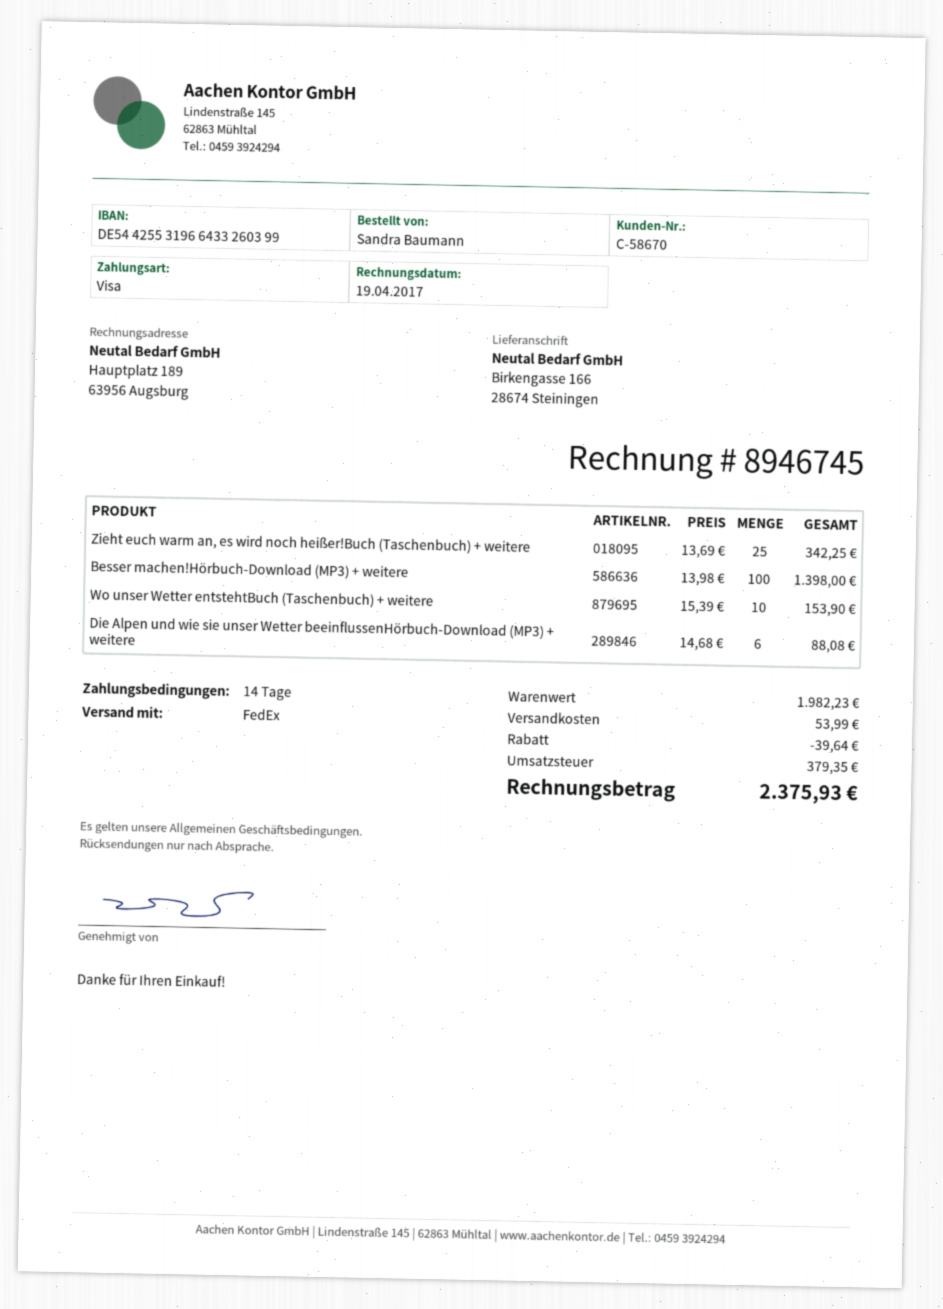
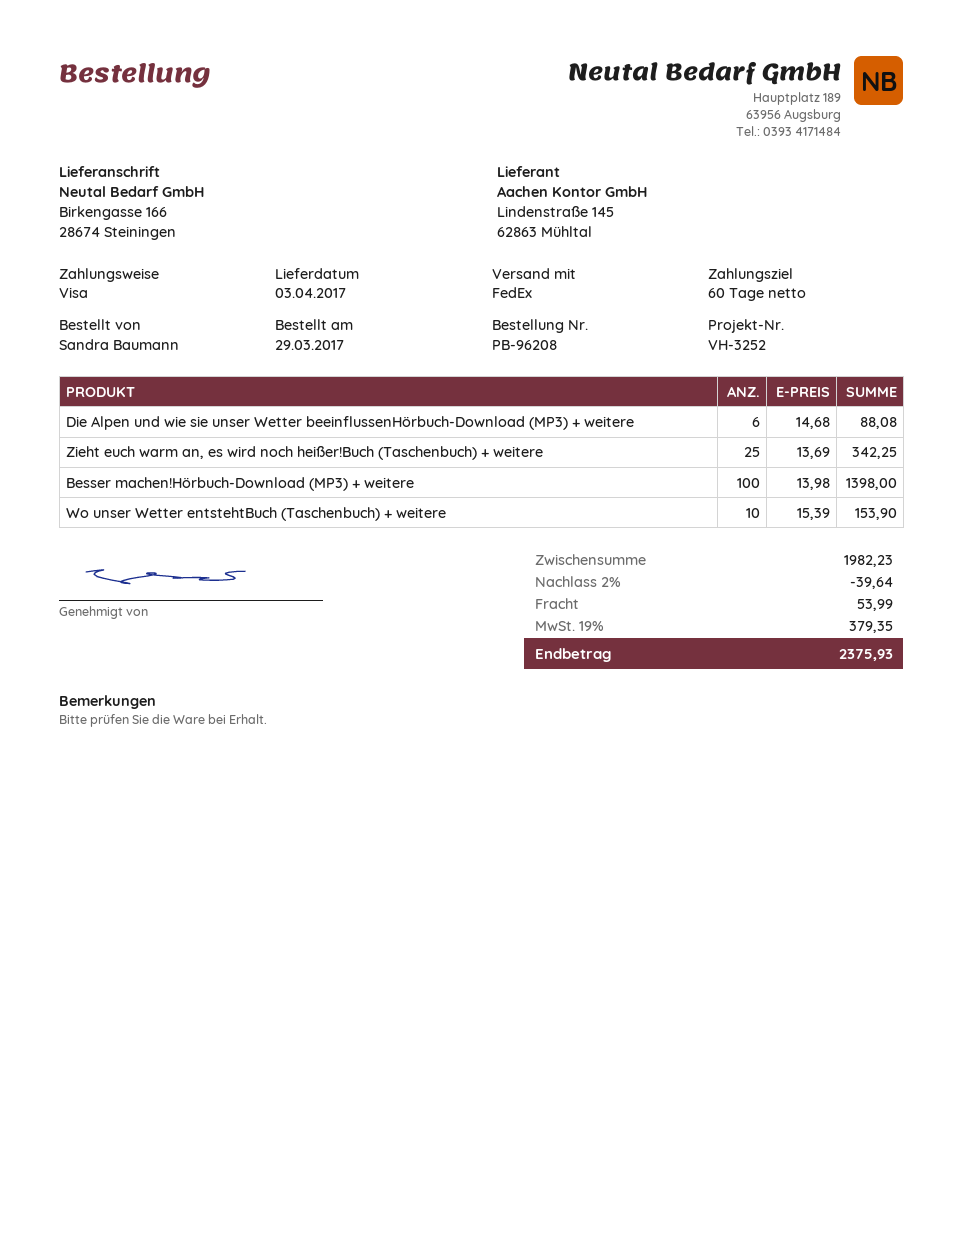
payment terms: 14 days -> 60 days

